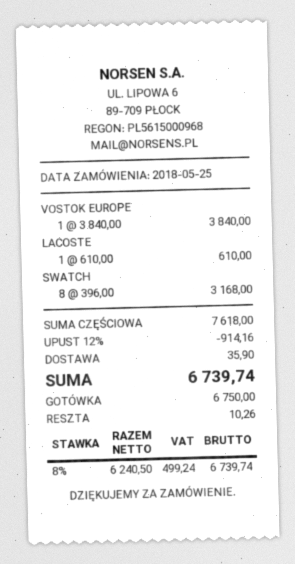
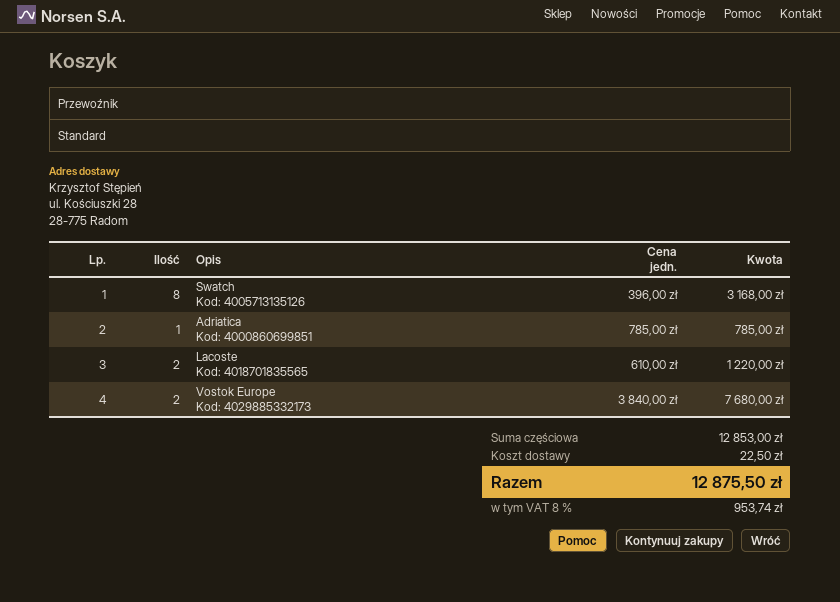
VOSTOK EUROPE: 1 x 3840.00 = 3840.00 -> 2 x 3840.00 = 7680.00
LACOSTE: 1 x 610.00 = 610.00 -> 2 x 610.00 = 1220.00
Adriatica: none -> 1 x 785.00 = 785.00
subtotal: 7618.00 -> 12853.00
discount: 12% = 914.16 -> none
shipping: 35.90 -> 22.50
tax: 8% = 499.24 -> 8% = 953.74
total: 6739.74 -> 12875.50

